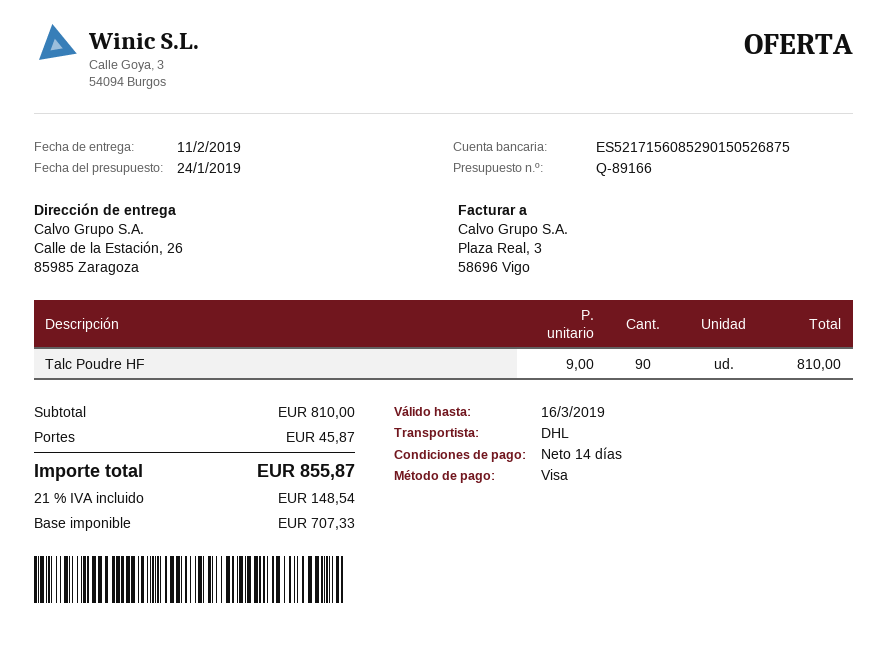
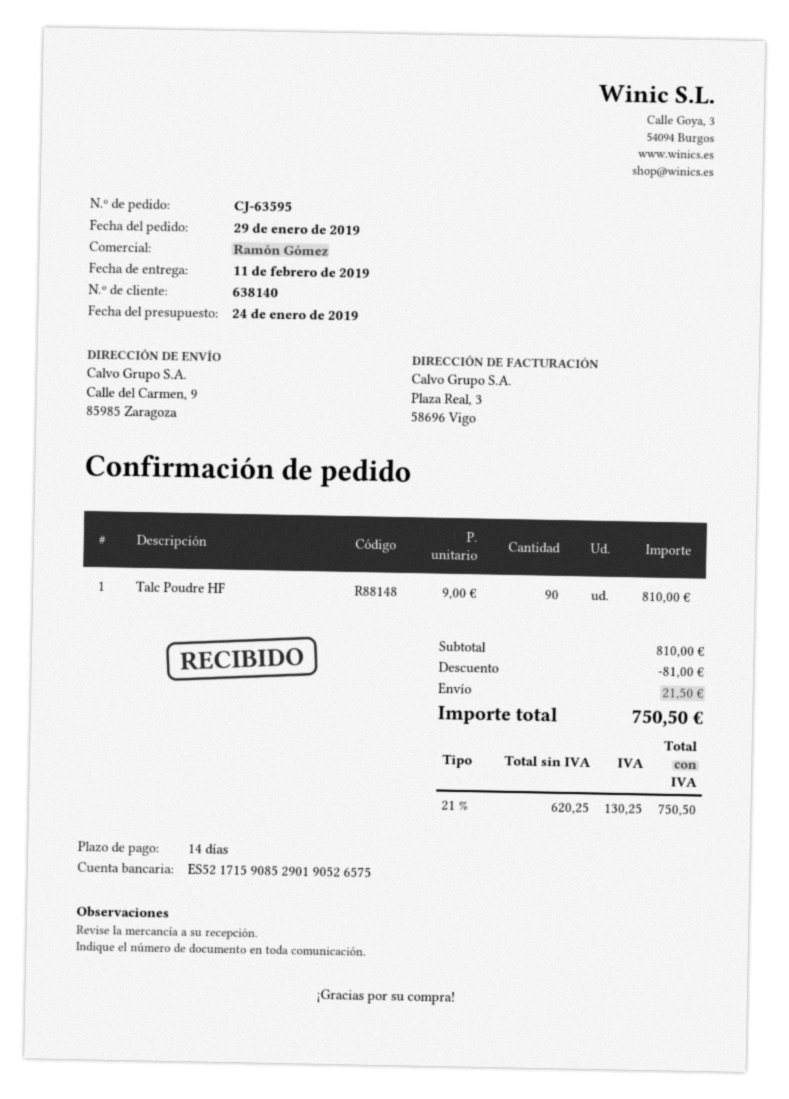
bank account: ES5217156085290150526875 -> ES5217159085290190526575
ship to: Calle de la Estación, 26, 85985 Zaragoza -> Calle del Carmen, 9, 85985 Zaragoza
discount: none -> 81.00
shipping: 45.87 -> 21.50
net: 707.33 -> 620.25
tax: 21% = 148.54 -> 21% = 130.25
total: 855.87 -> 750.50

